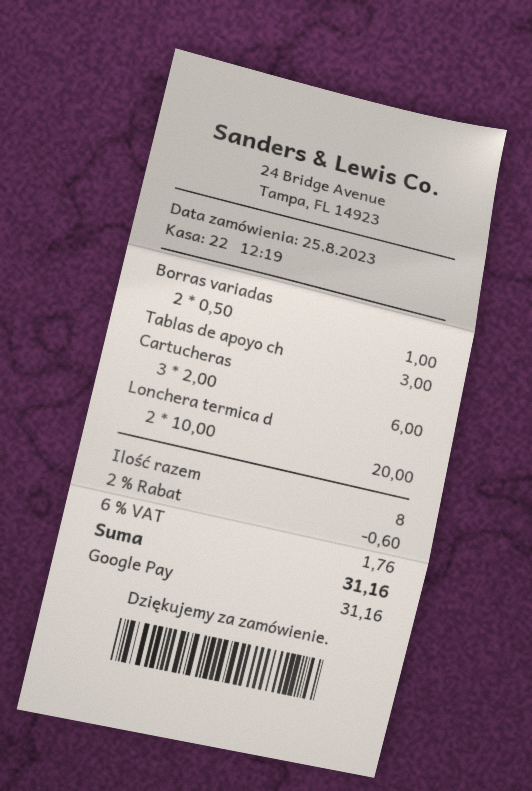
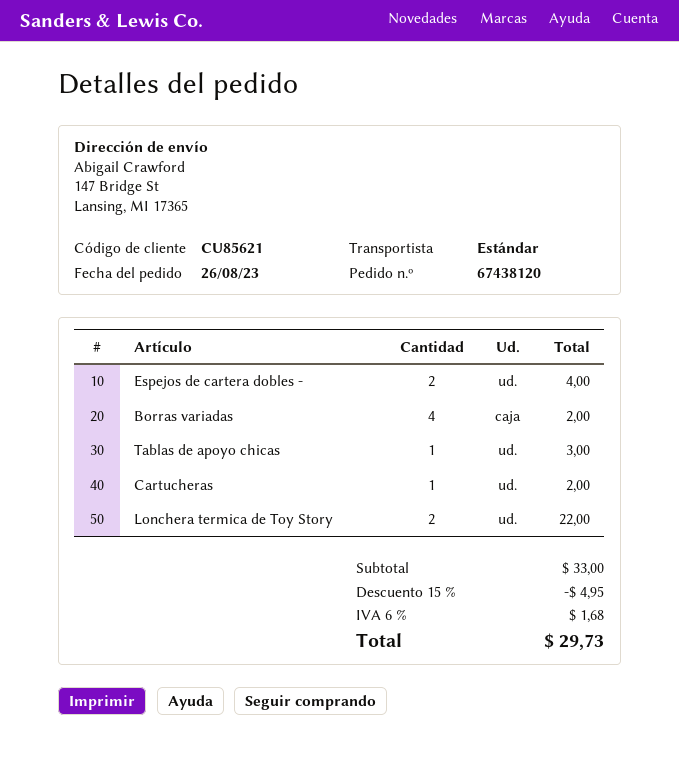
order date: 2023-08-25 -> 2023-08-26
Borras variadas: 2 for 1.00 -> 4 for 2.00
Cartucheras: 3 for 6.00 -> 1 for 2.00
Lonchera termica d: 2 for 20.00 -> 2 for 22.00
Espejos de cartera dobles -: none -> 2 for 4.00
discount: 2% = 0.60 -> 15% = 4.95
tax: 6% = 1.76 -> 6% = 1.68
total: 31.16 -> 29.73

